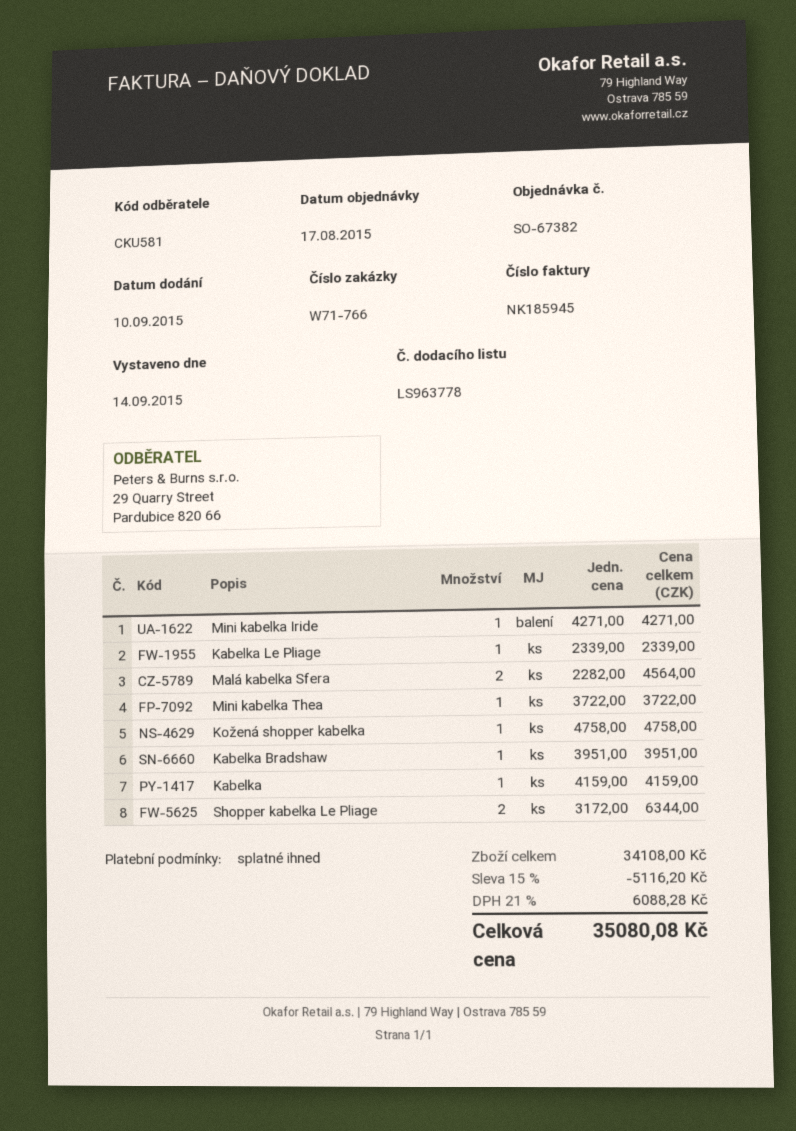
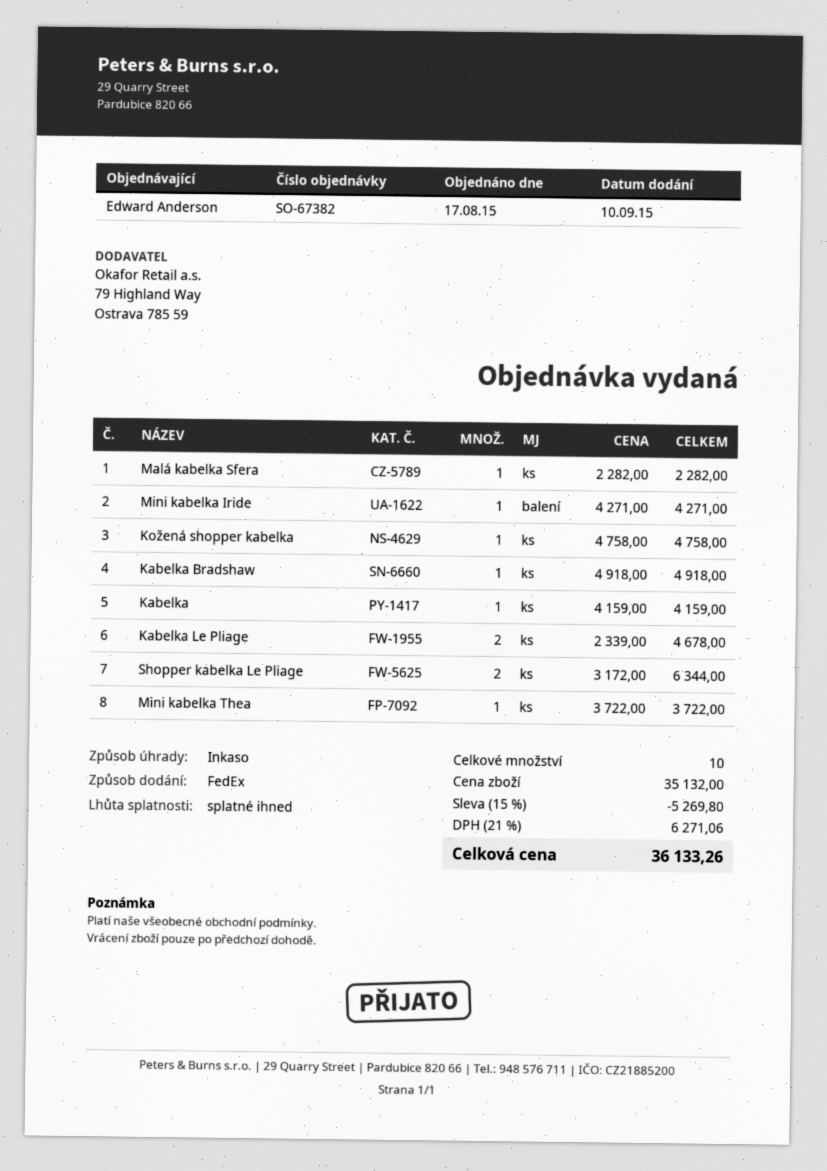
Kabelka Le Pliage: 1 x 2339.00 = 2339.00 -> 2 x 2339.00 = 4678.00
Malá kabelka Sfera: 2 x 2282.00 = 4564.00 -> 1 x 2282.00 = 2282.00
Kabelka Bradshaw: 1 x 3951.00 = 3951.00 -> 1 x 4918.00 = 4918.00
subtotal: 34108.00 -> 35132.00
discount: 15% = 5116.20 -> 15% = 5269.80
tax: 21% = 6088.28 -> 21% = 6271.06
total: 35080.08 -> 36133.26

